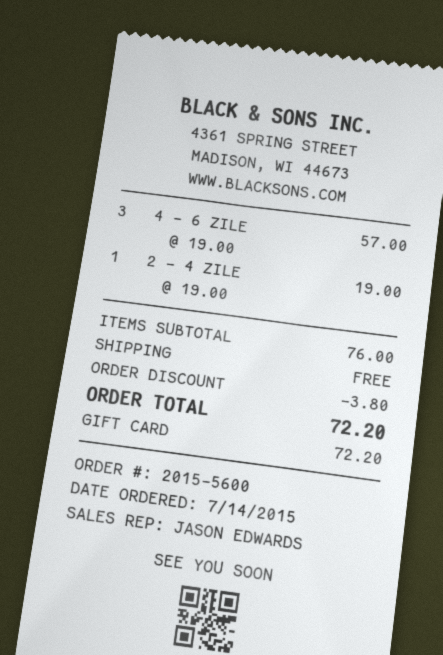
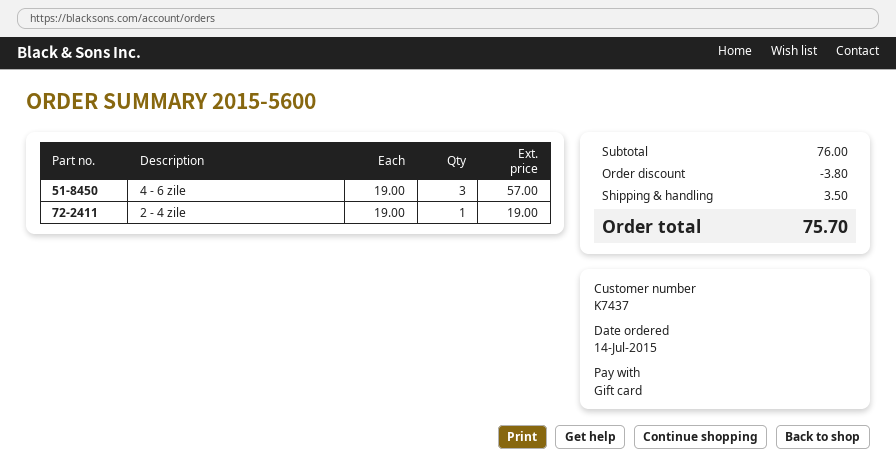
shipping: 0.00 -> 3.50
total: 72.20 -> 75.70

